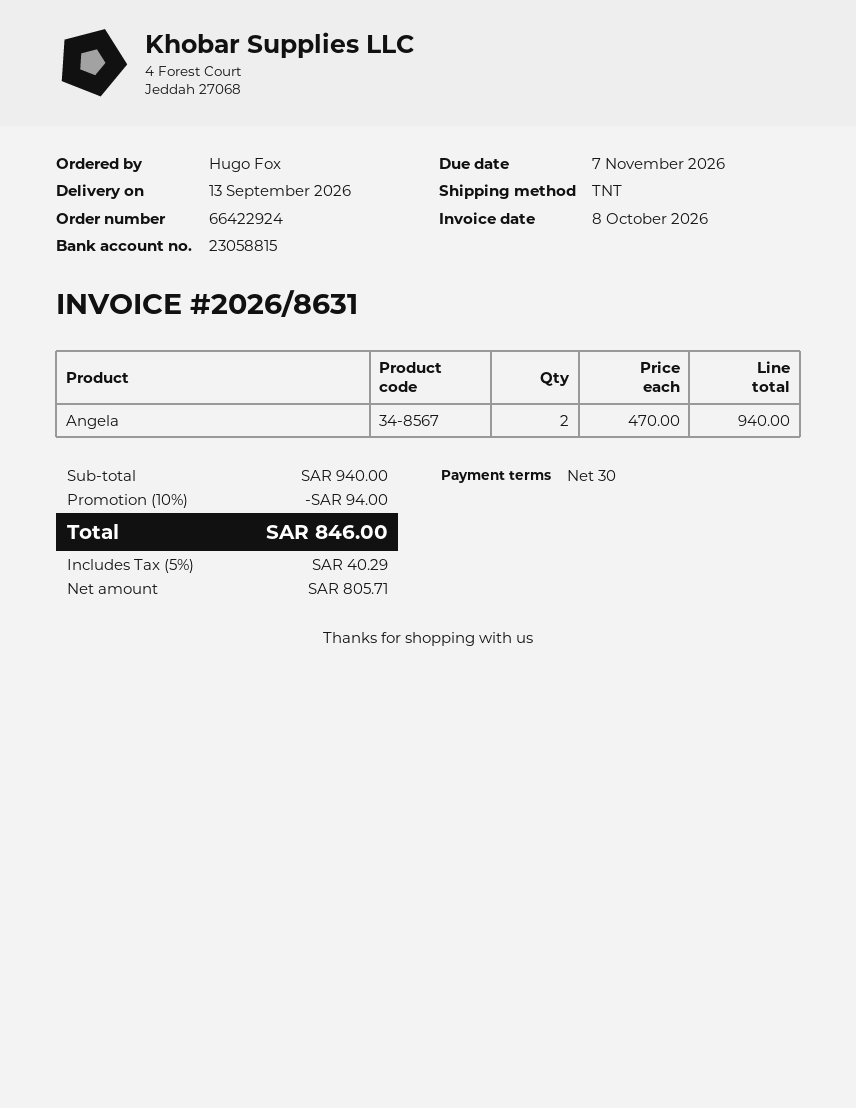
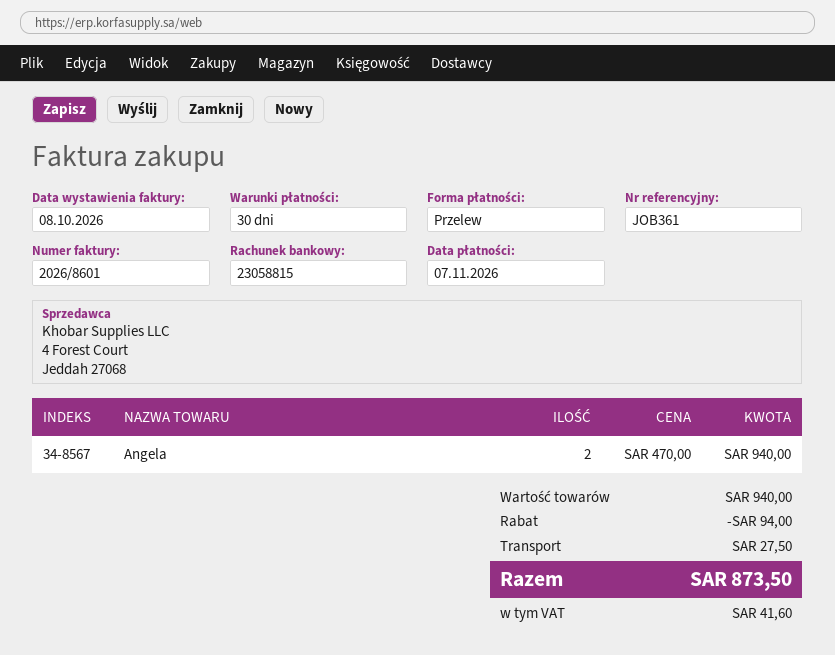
invoice number: 2026/8631 -> 2026/8601
shipping: none -> 27.50
tax: 40.29 -> 41.60
total: 846.00 -> 873.50

